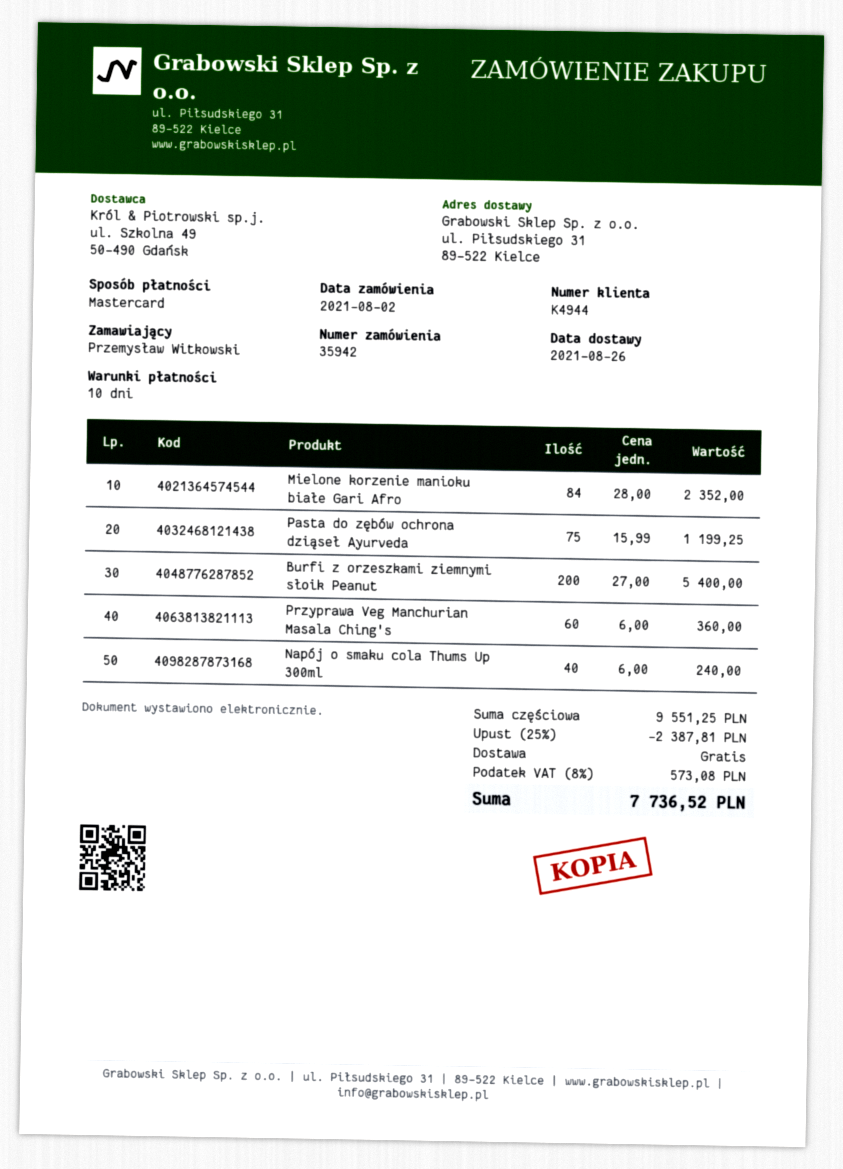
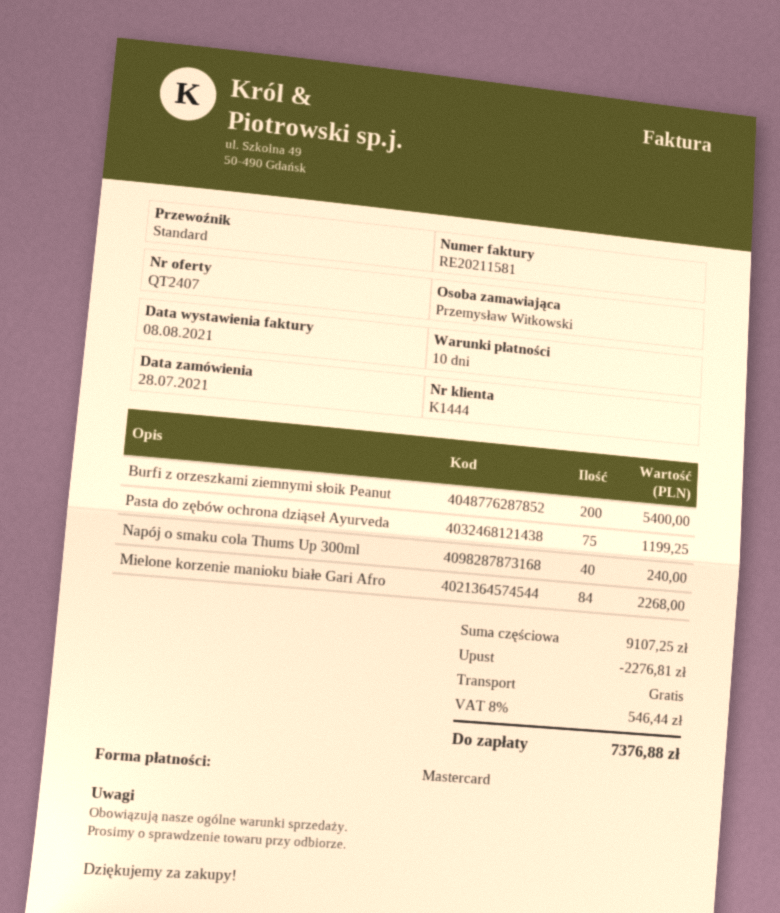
order date: 2021-08-02 -> 2021-07-28
customer number: K4944 -> K1444
Mielone korzenie manioku białe Gari Afro: 84 for 2352.00 -> 84 for 2268.00
Przyprawa Veg Manchurian Masala Ching's: 60 for 360.00 -> none
subtotal: 9551.25 -> 9107.25
discount: 2387.81 -> 2276.81
tax: 8% = 573.08 -> 8% = 546.44
total: 7736.52 -> 7376.88

